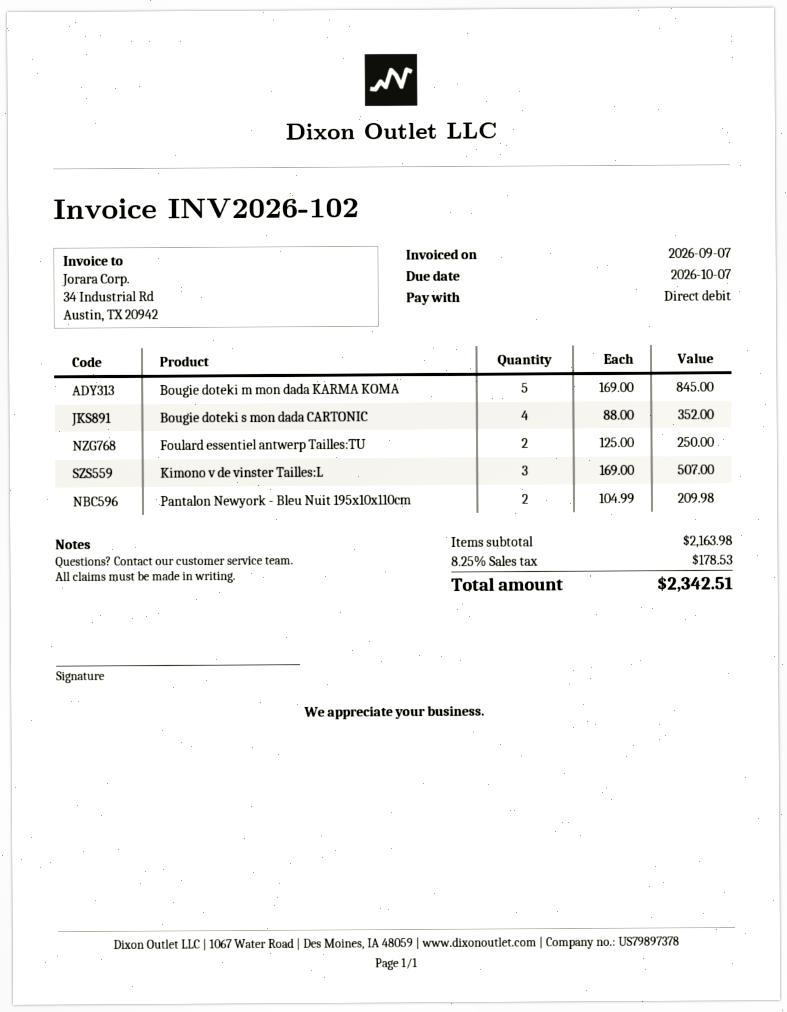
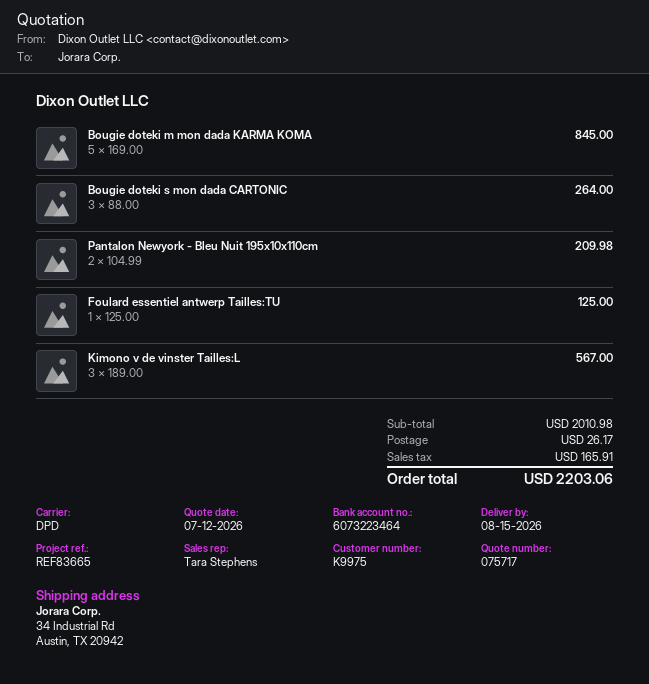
Bougie doteki s mon dada CARTONIC: 4 x 88.00 = 352.00 -> 3 x 88.00 = 264.00
Foulard essentiel antwerp Tailles:TU: 2 x 125.00 = 250.00 -> 1 x 125.00 = 125.00
Kimono v de vinster Tailles:L: 3 x 169.00 = 507.00 -> 3 x 189.00 = 567.00
subtotal: 2163.98 -> 2010.98
shipping: none -> 26.17
tax: 178.53 -> 165.91
total: 2342.51 -> 2203.06

